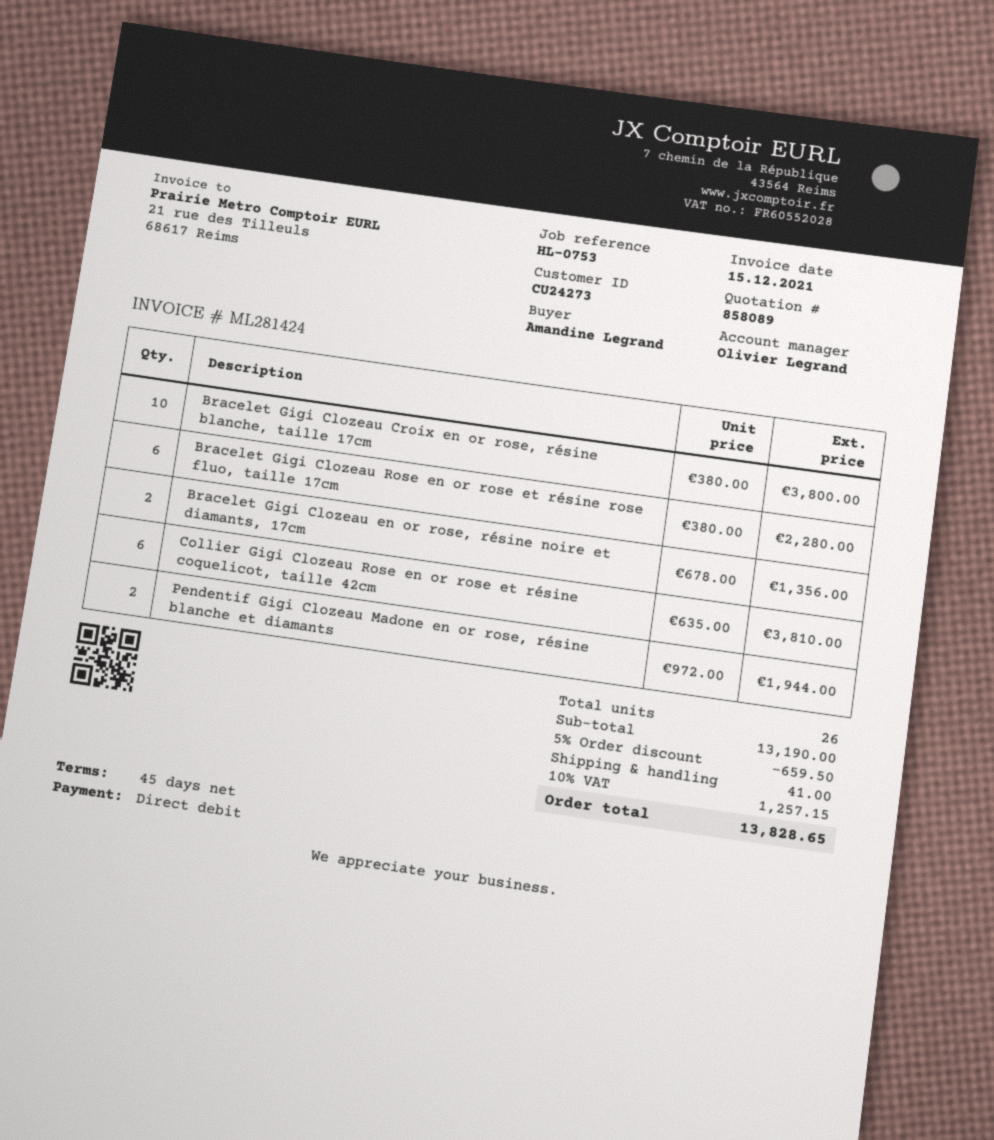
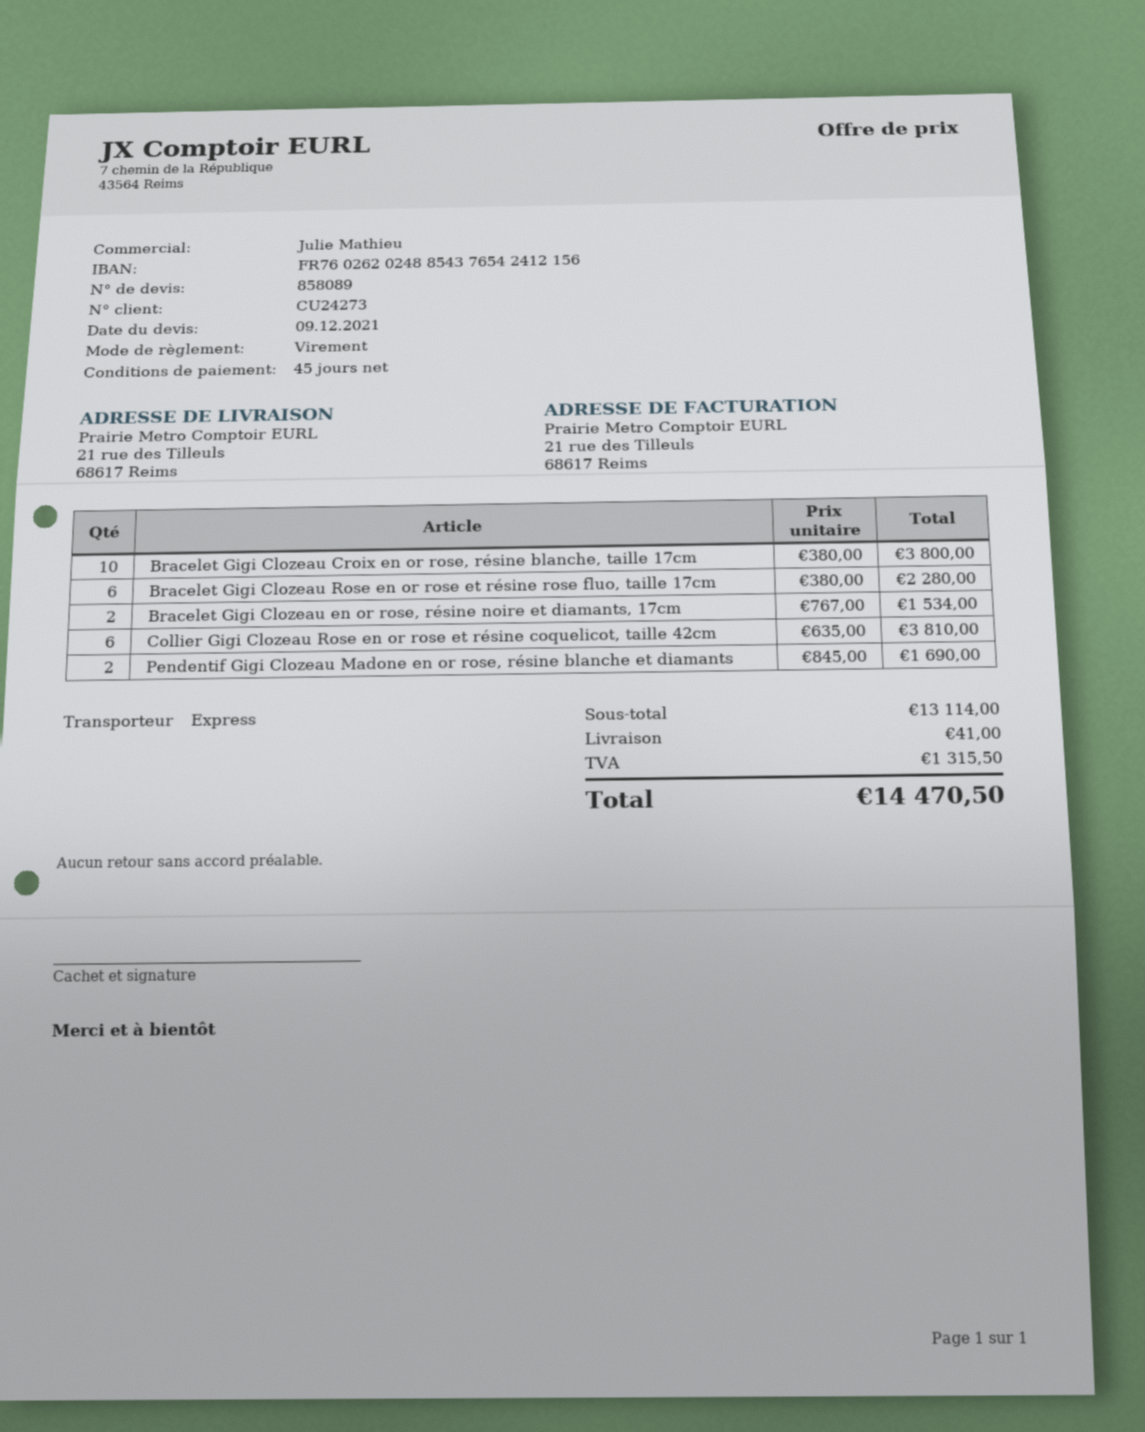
sales rep: Olivier Legrand -> Julie Mathieu
payment method: direct debit -> bank transfer
Bracelet Gigi Clozeau en or rose, résine noire et diamants, 17cm: 2 x 678.00 = 1356.00 -> 2 x 767.00 = 1534.00
Pendentif Gigi Clozeau Madone en or rose, résine blanche et diamants: 2 x 972.00 = 1944.00 -> 2 x 845.00 = 1690.00
subtotal: 13190.00 -> 13114.00
discount: 5% = 659.50 -> none
tax: 1257.15 -> 1315.50
total: 13828.65 -> 14470.50

